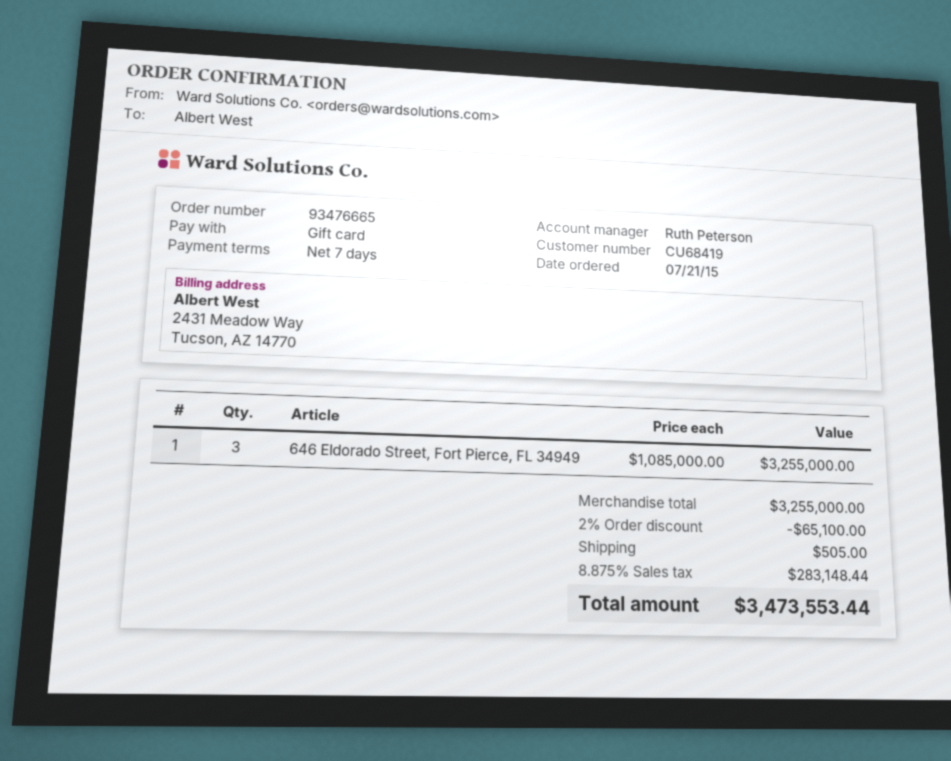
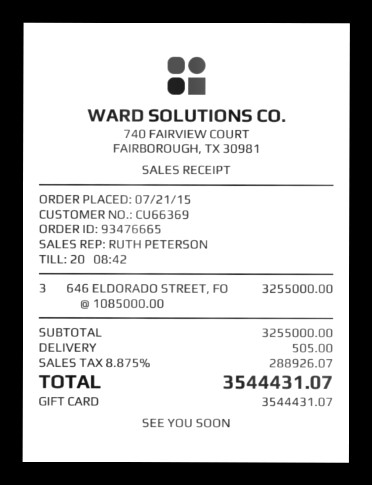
customer number: CU68419 -> CU66369
discount: 2% = 65100.00 -> none
tax: 8.875% = 283148.44 -> 8.875% = 288926.07
total: 3473553.44 -> 3544431.07

